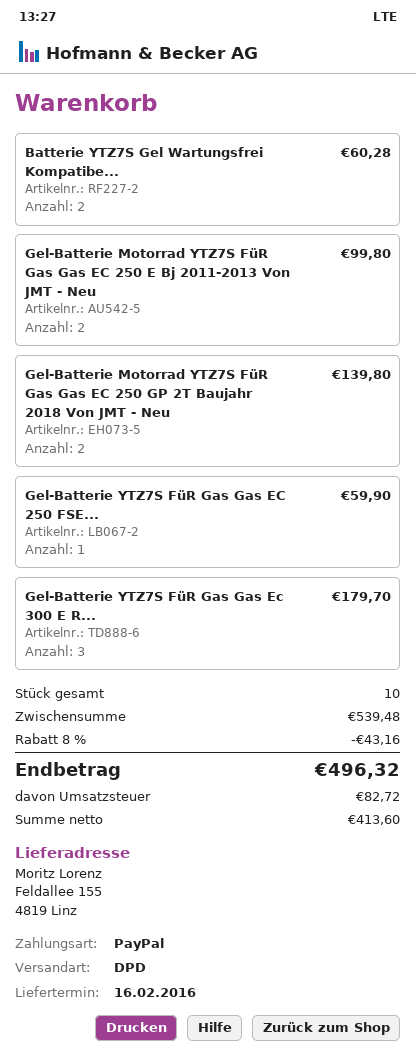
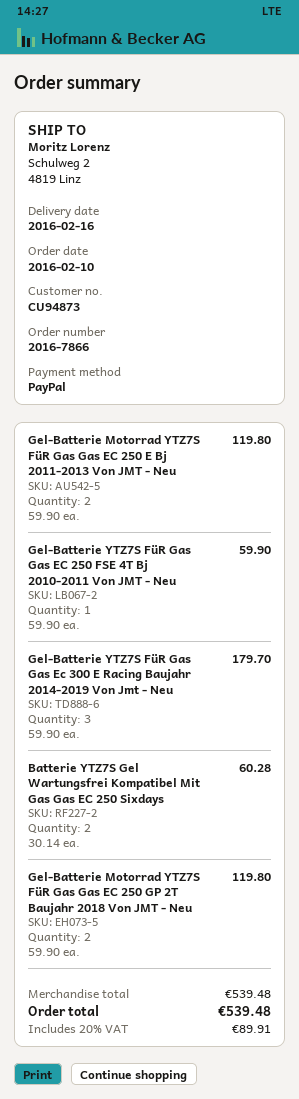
ship to: Feldallee 155, 4819 Linz -> Schulweg 2, 4819 Linz
Gel-Batterie Motorrad YTZ7S FüR Gas Gas EC 250 E Bj 2011-2013 Von JMT - Neu: 2 for 99.80 -> 2 for 119.80
Gel-Batterie Motorrad YTZ7S FüR Gas Gas EC 250 GP 2T Baujahr 2018 Von JMT - Neu: 2 for 139.80 -> 2 for 119.80
discount: 8% = 43.16 -> none
tax: 82.72 -> 89.91
total: 496.32 -> 539.48

